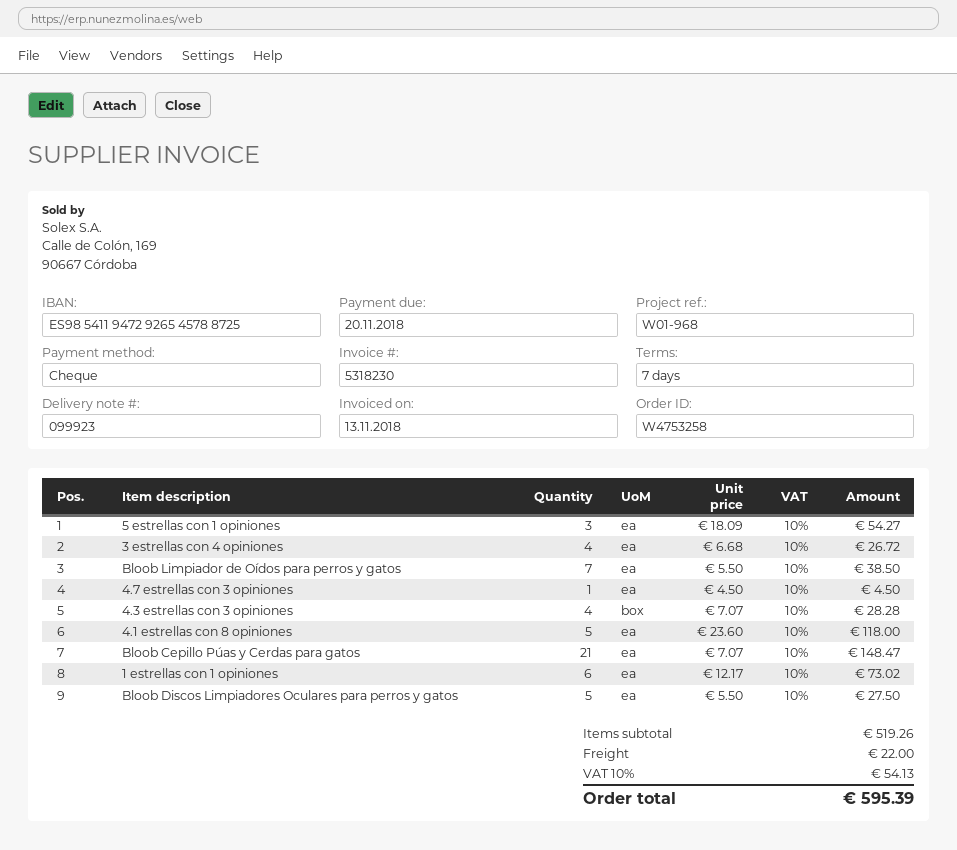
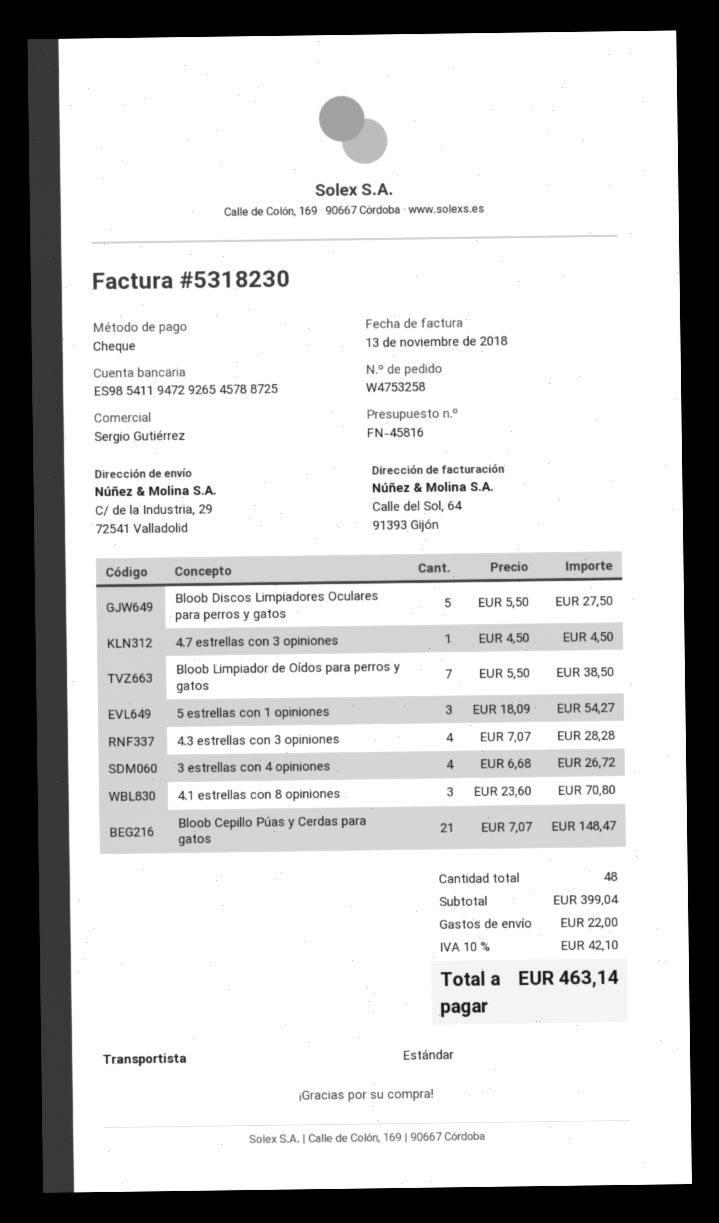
4.1 estrellas con 8 opiniones: 5 x 23.60 = 118.00 -> 3 x 23.60 = 70.80
1 estrellas con 1 opiniones: 6 x 12.17 = 73.02 -> none
subtotal: 519.26 -> 399.04
tax: 10% = 54.13 -> 10% = 42.10
total: 595.39 -> 463.14

